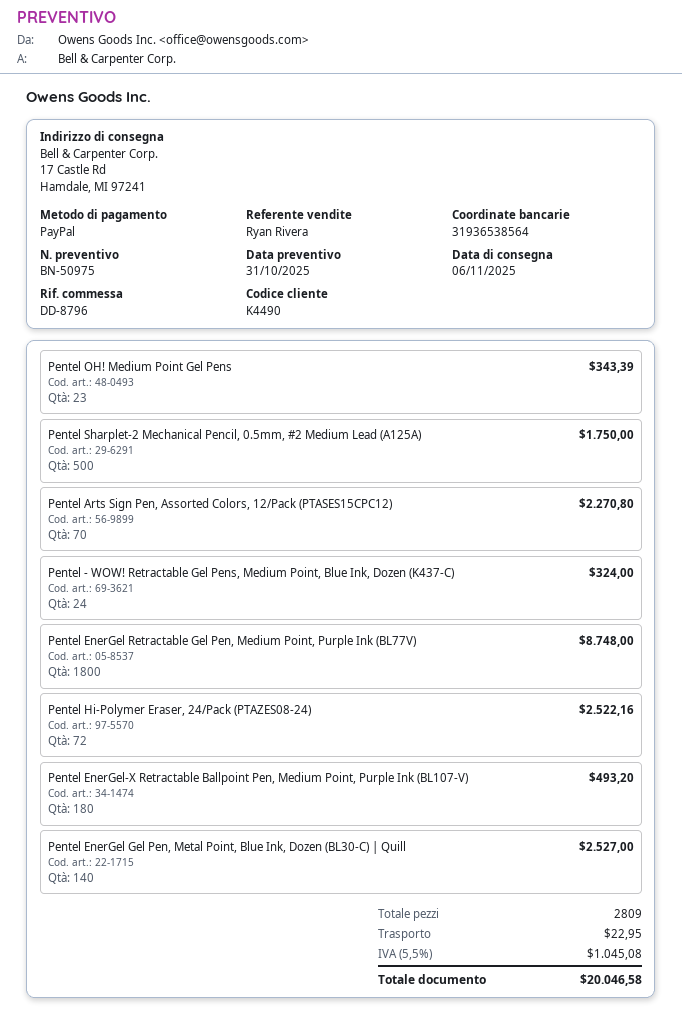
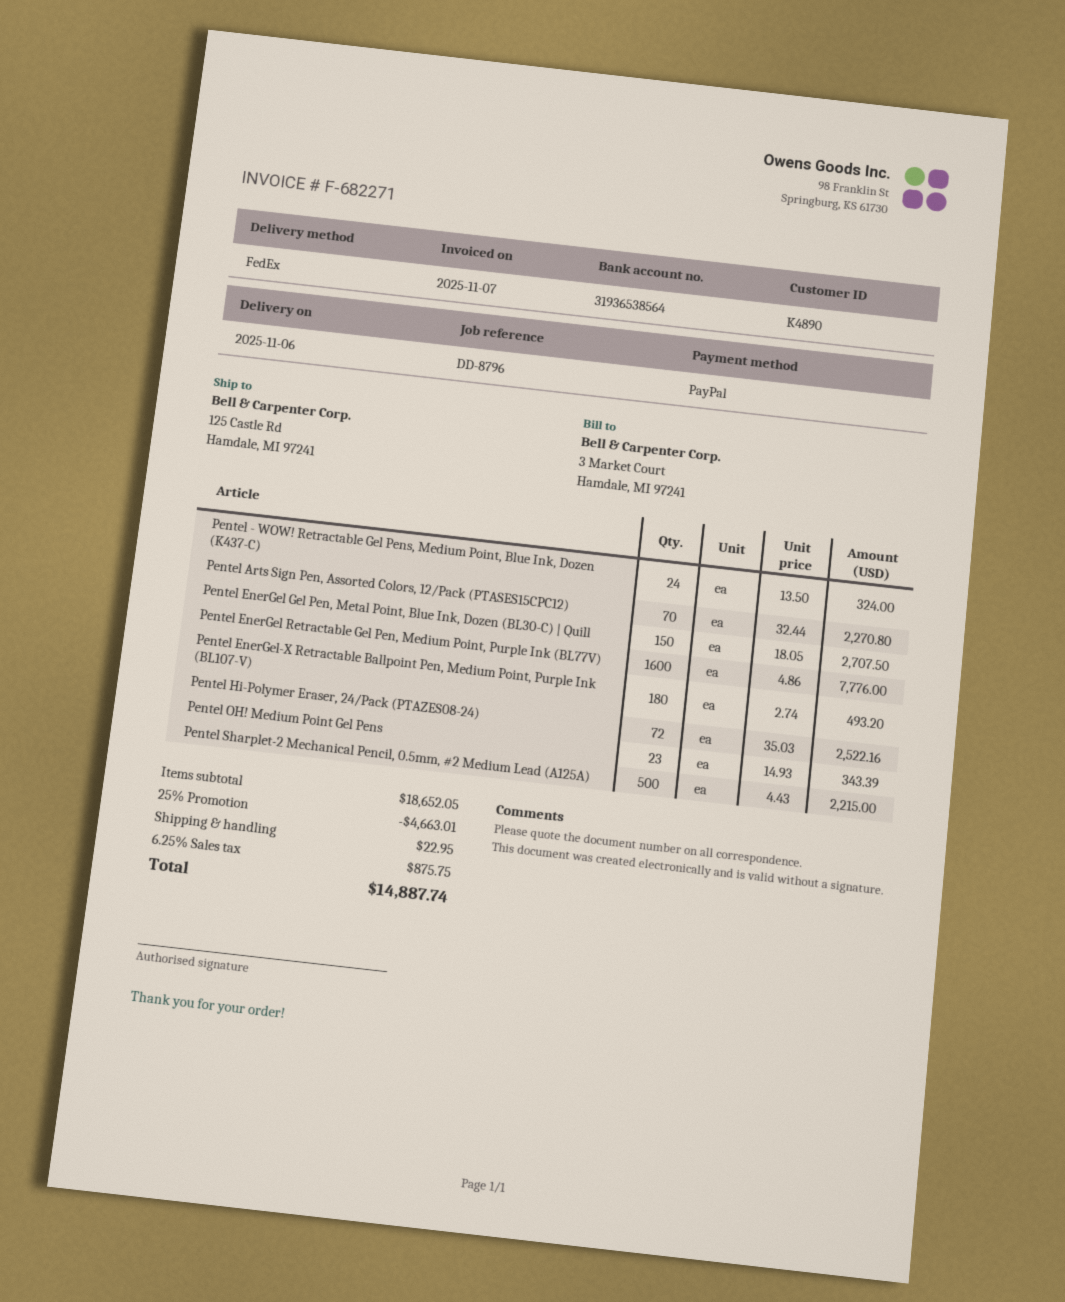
customer number: K4490 -> K4890
ship to: 17 Castle Rd, Hamdale, MI 97241 -> 125 Castle Rd, Hamdale, MI 97241
Pentel Sharplet-2 Mechanical Pencil, 0.5mm, #2 Medium Lead (A125A): 500 for 1750.00 -> 500 for 2215.00
Pentel EnerGel Retractable Gel Pen, Medium Point, Purple Ink (BL77V): 1800 for 8748.00 -> 1600 for 7776.00
Pentel EnerGel Gel Pen, Metal Point, Blue Ink, Dozen (BL30-C) | Quill: 140 for 2527.00 -> 150 for 2707.50
discount: none -> 25% = 4663.01
tax: 5.5% = 1045.08 -> 6.25% = 875.75
total: 20046.58 -> 14887.74

